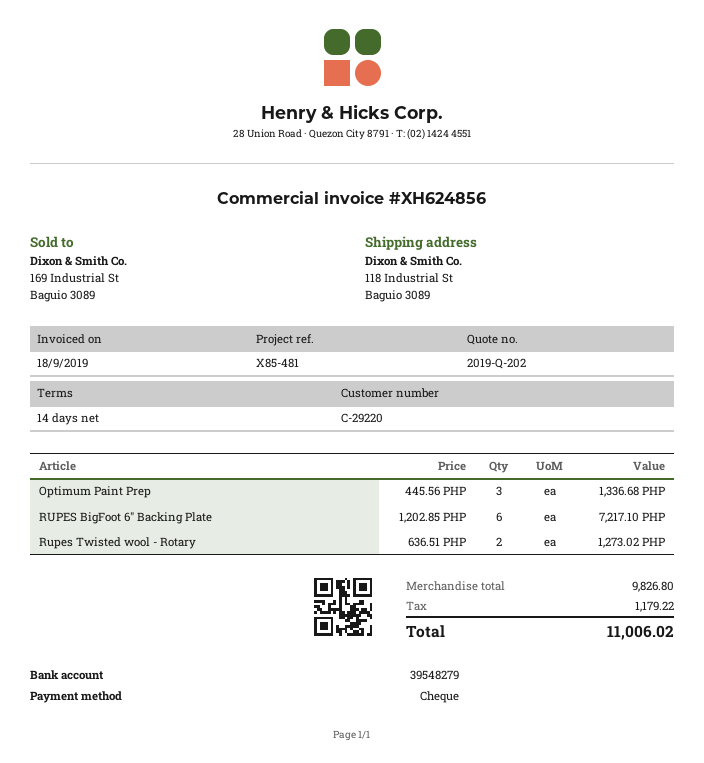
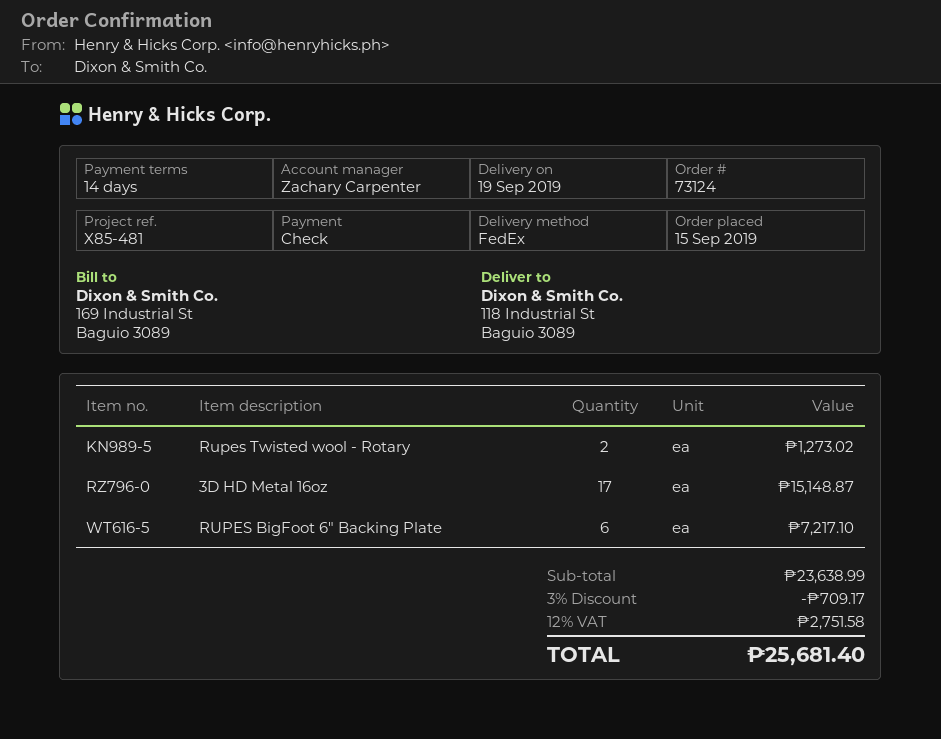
Optimum Paint Prep: 3 for 1336.68 -> none
3D HD Metal 16oz: none -> 17 for 15148.87
subtotal: 9826.80 -> 23638.99
discount: none -> 3% = 709.17
tax: 1179.22 -> 2751.58
total: 11006.02 -> 25681.40

